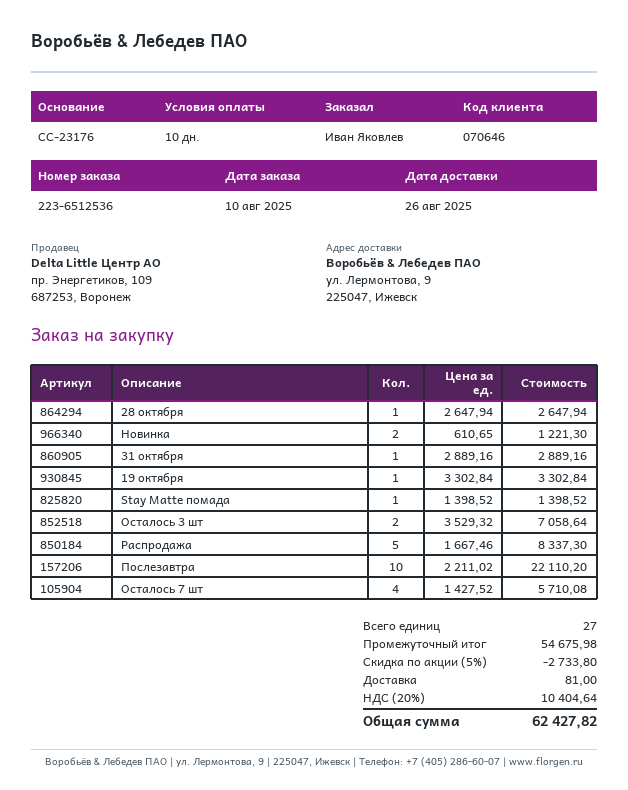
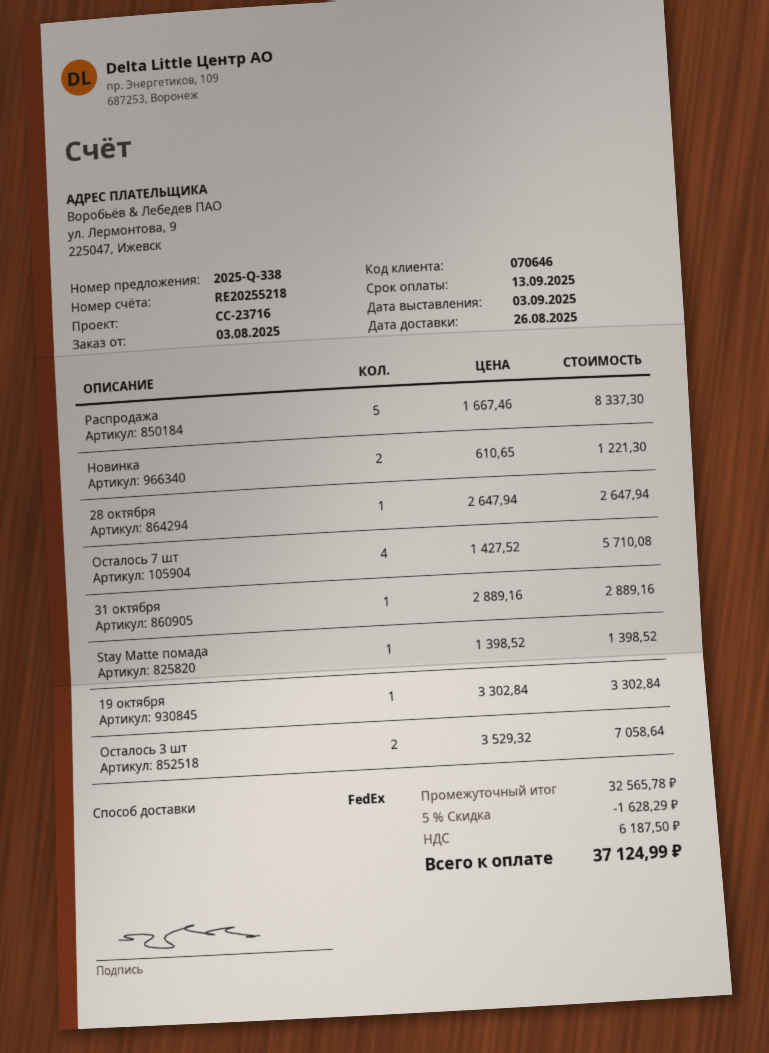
order date: 2025-08-10 -> 2025-08-03
reference: CC-23176 -> CC-23716
Послезавтра: 10 x 2211.02 = 22110.20 -> none
subtotal: 54675.98 -> 32565.78
discount: 5% = 2733.80 -> 5% = 1628.29
shipping: 81.00 -> none
tax: 10404.64 -> 6187.50
total: 62427.82 -> 37124.99

